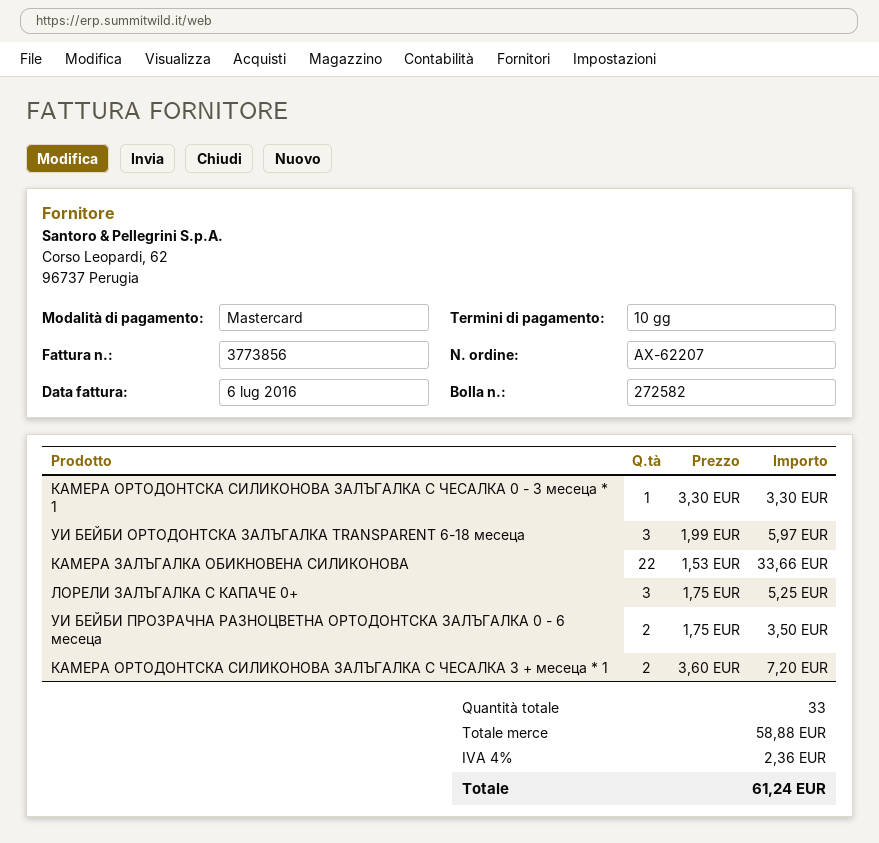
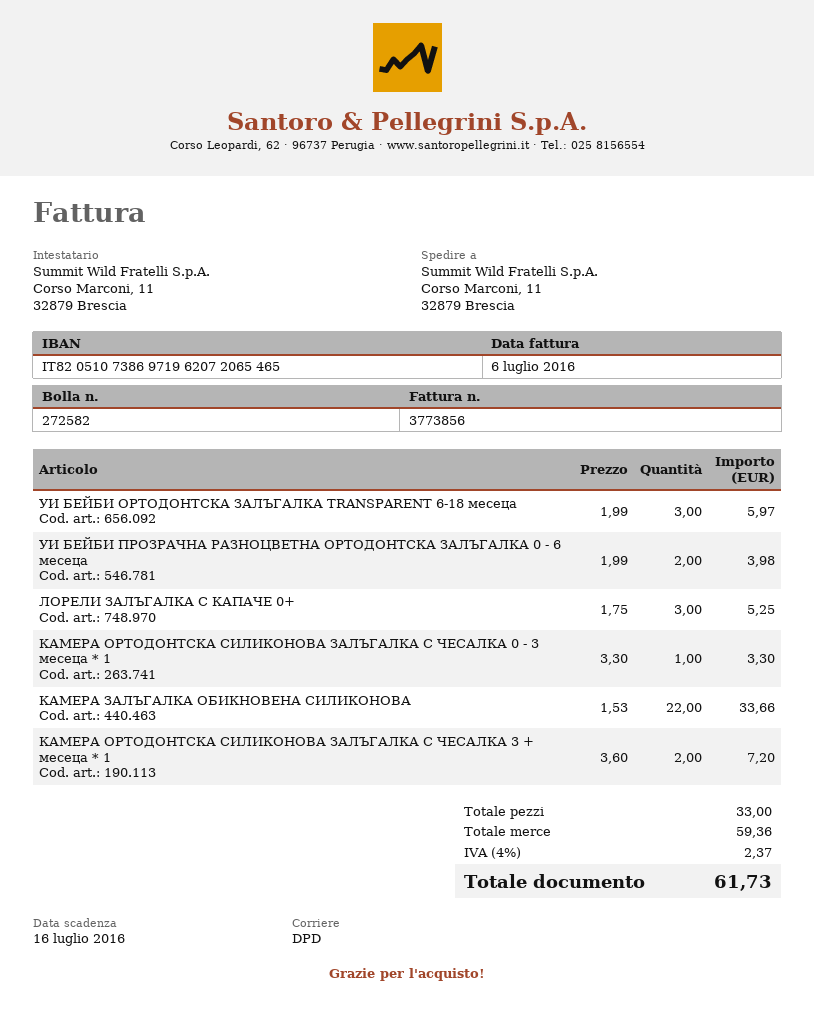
УИ БЕЙБИ ПРОЗРАЧНА РАЗНОЦВЕТНА ОРТОДОНТСКА ЗАЛЪГАЛКА 0 - 6 месеца: 2 x 1.75 = 3.50 -> 2 x 1.99 = 3.98
subtotal: 58.88 -> 59.36
tax: 4% = 2.36 -> 4% = 2.37
total: 61.24 -> 61.73

